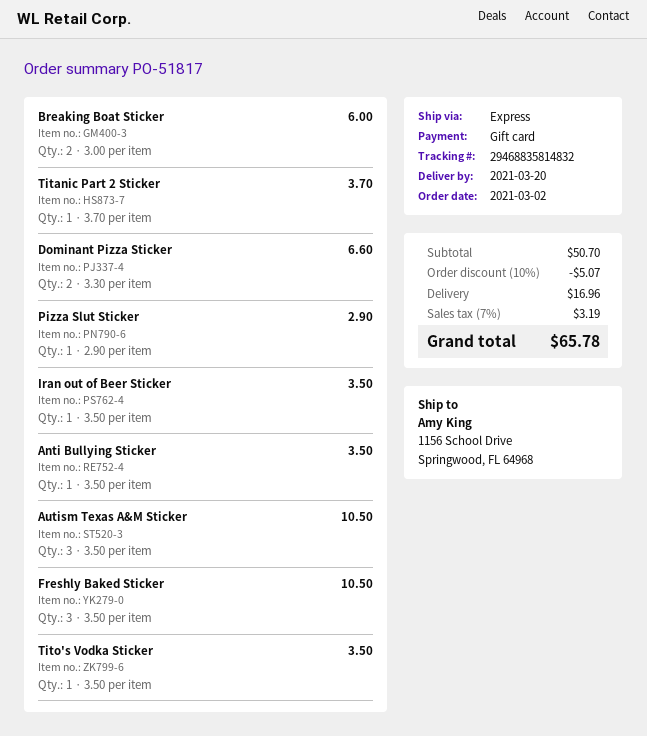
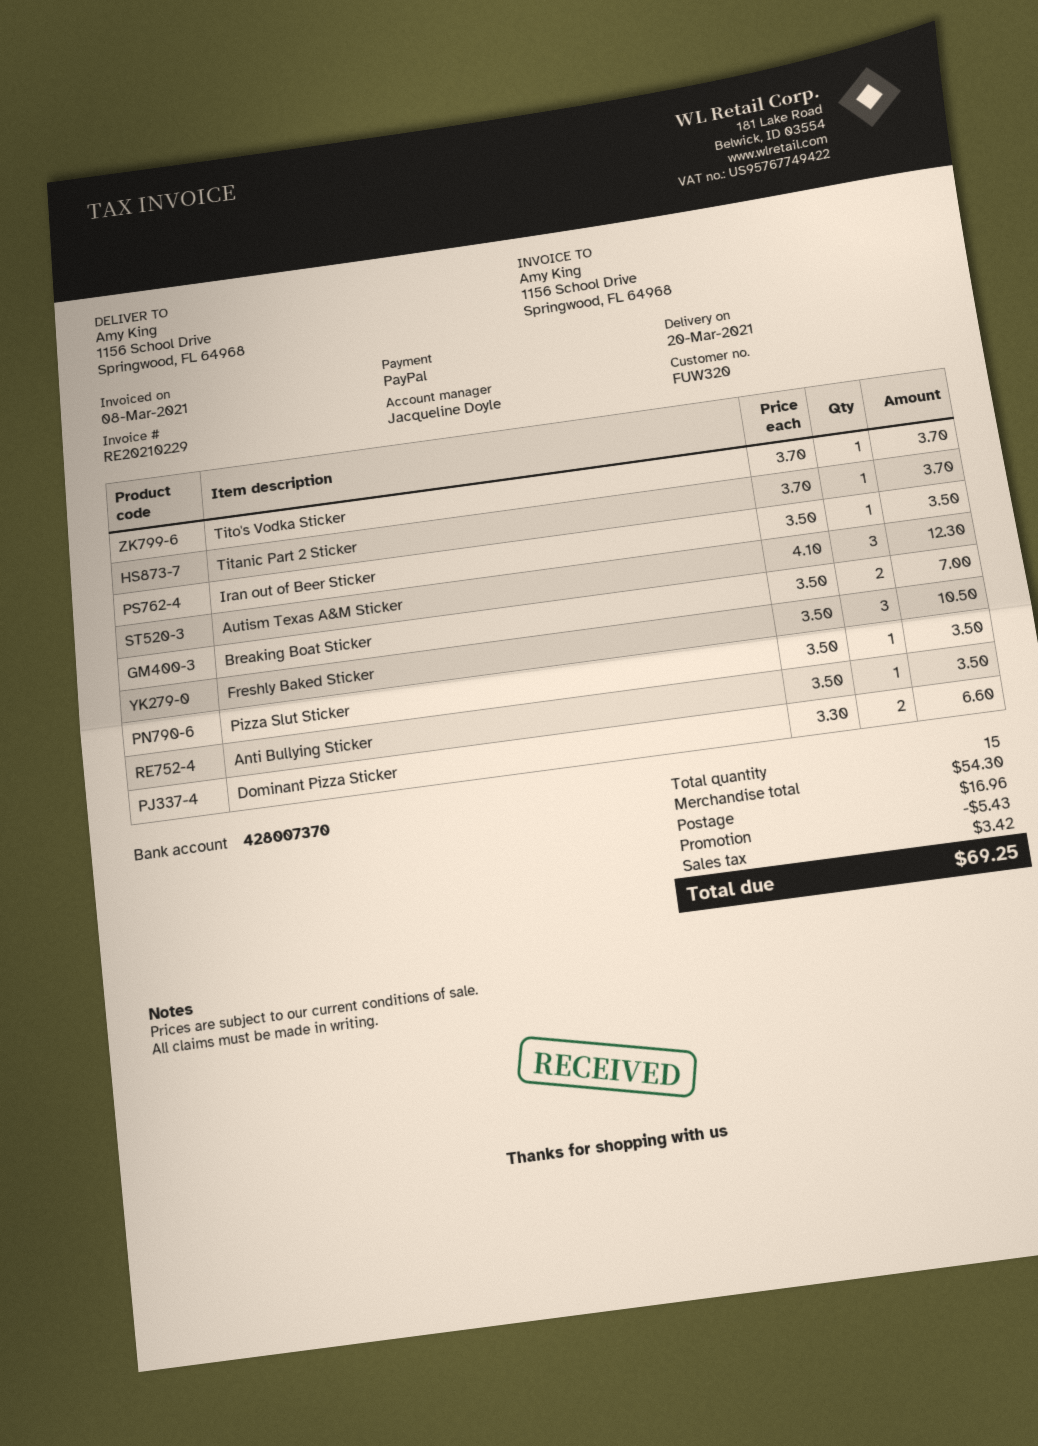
payment method: gift card -> PayPal
Breaking Boat Sticker: 2 x 3.00 = 6.00 -> 2 x 3.50 = 7.00
Pizza Slut Sticker: 1 x 2.90 = 2.90 -> 1 x 3.50 = 3.50
Autism Texas A&M Sticker: 3 x 3.50 = 10.50 -> 3 x 4.10 = 12.30
Tito's Vodka Sticker: 1 x 3.50 = 3.50 -> 1 x 3.70 = 3.70
subtotal: 50.70 -> 54.30
discount: 5.07 -> 5.43
tax: 3.19 -> 3.42
total: 65.78 -> 69.25

